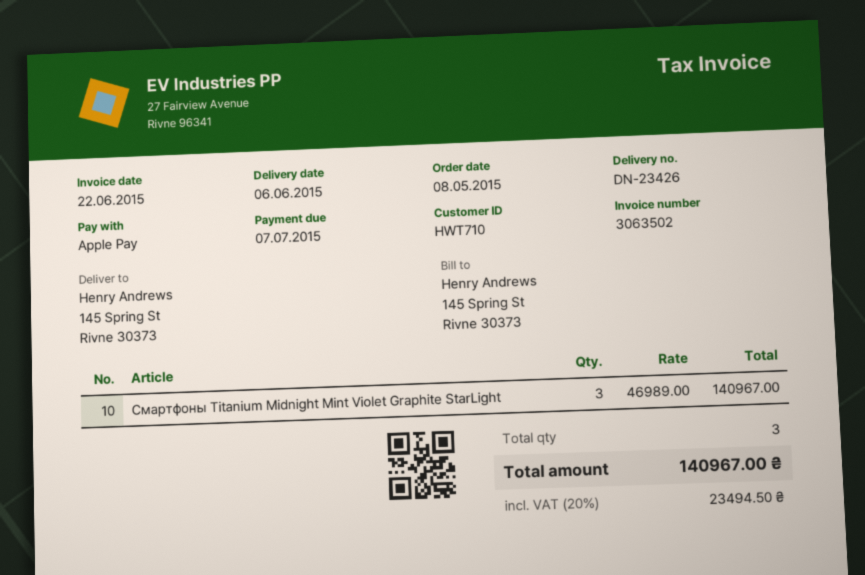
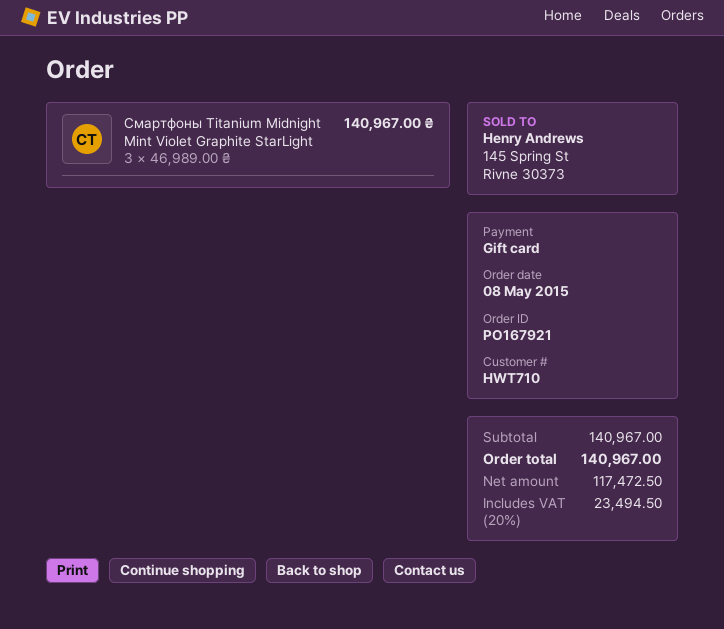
payment method: Apple Pay -> gift card

